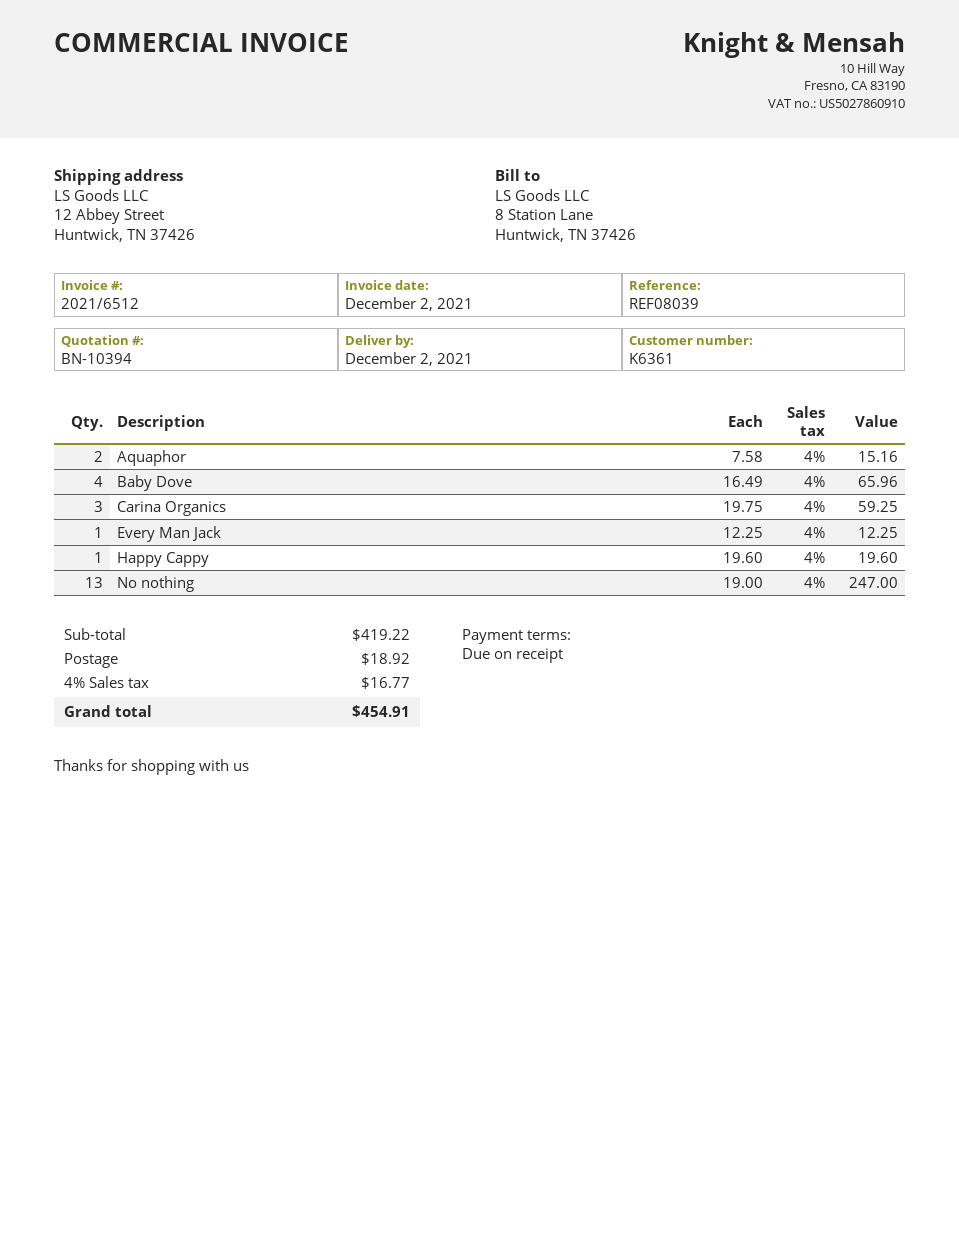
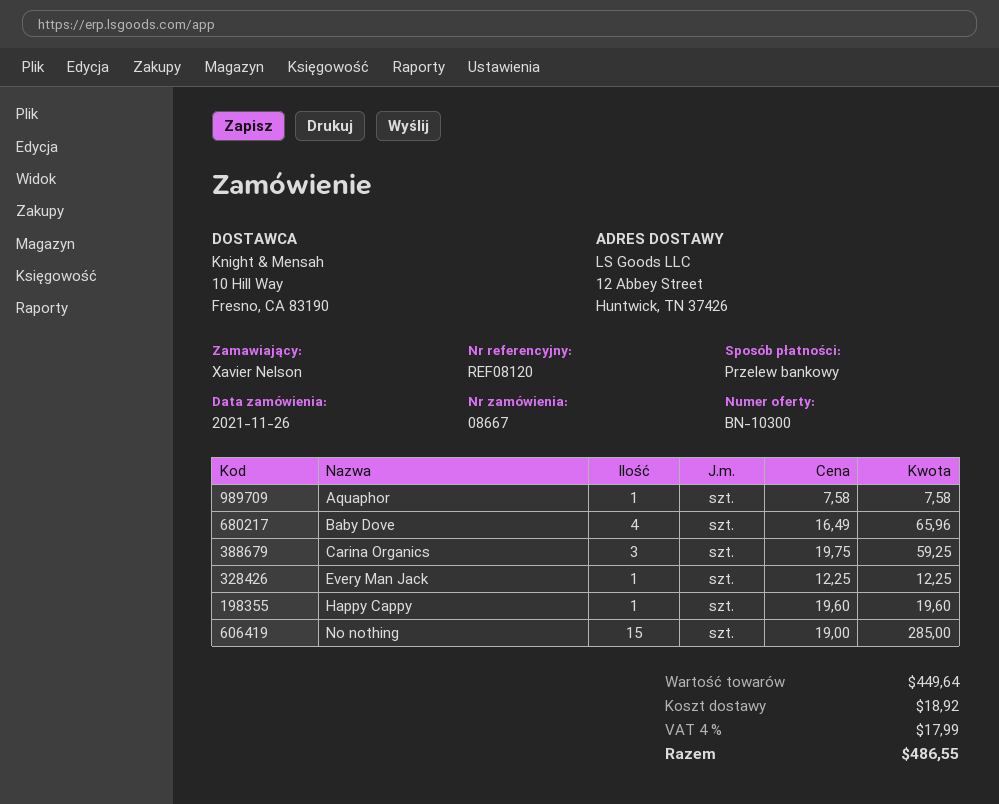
quote number: BN-10394 -> BN-10300
reference: REF08039 -> REF08120
Aquaphor: 2 x 7.58 = 15.16 -> 1 x 7.58 = 7.58
No nothing: 13 x 19.00 = 247.00 -> 15 x 19.00 = 285.00
subtotal: 419.22 -> 449.64
tax: 4% = 16.77 -> 4% = 17.99
total: 454.91 -> 486.55

